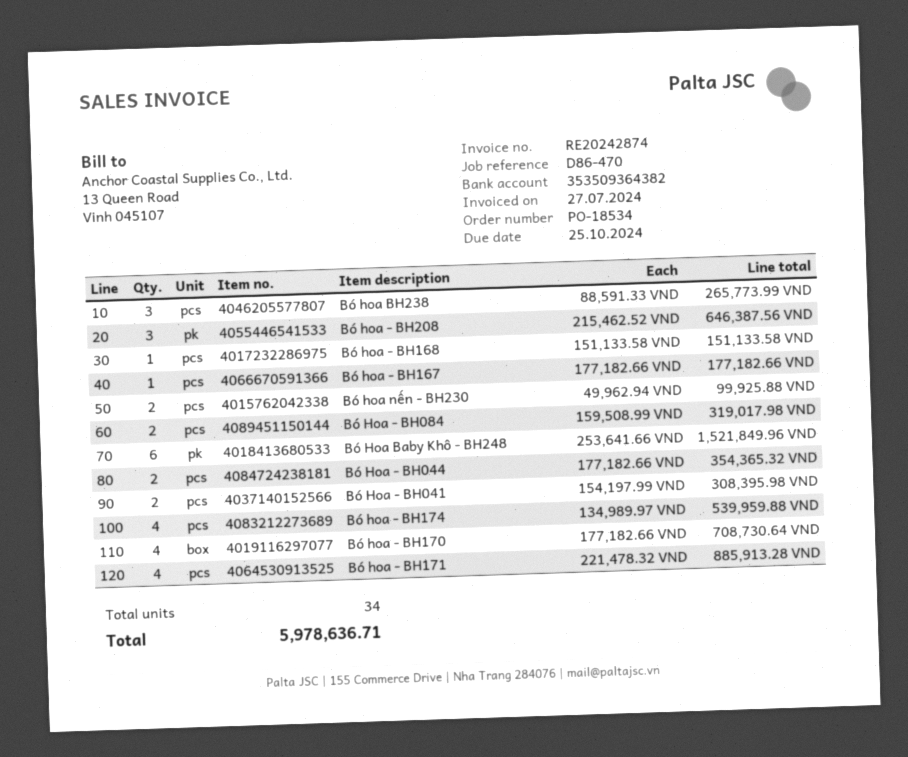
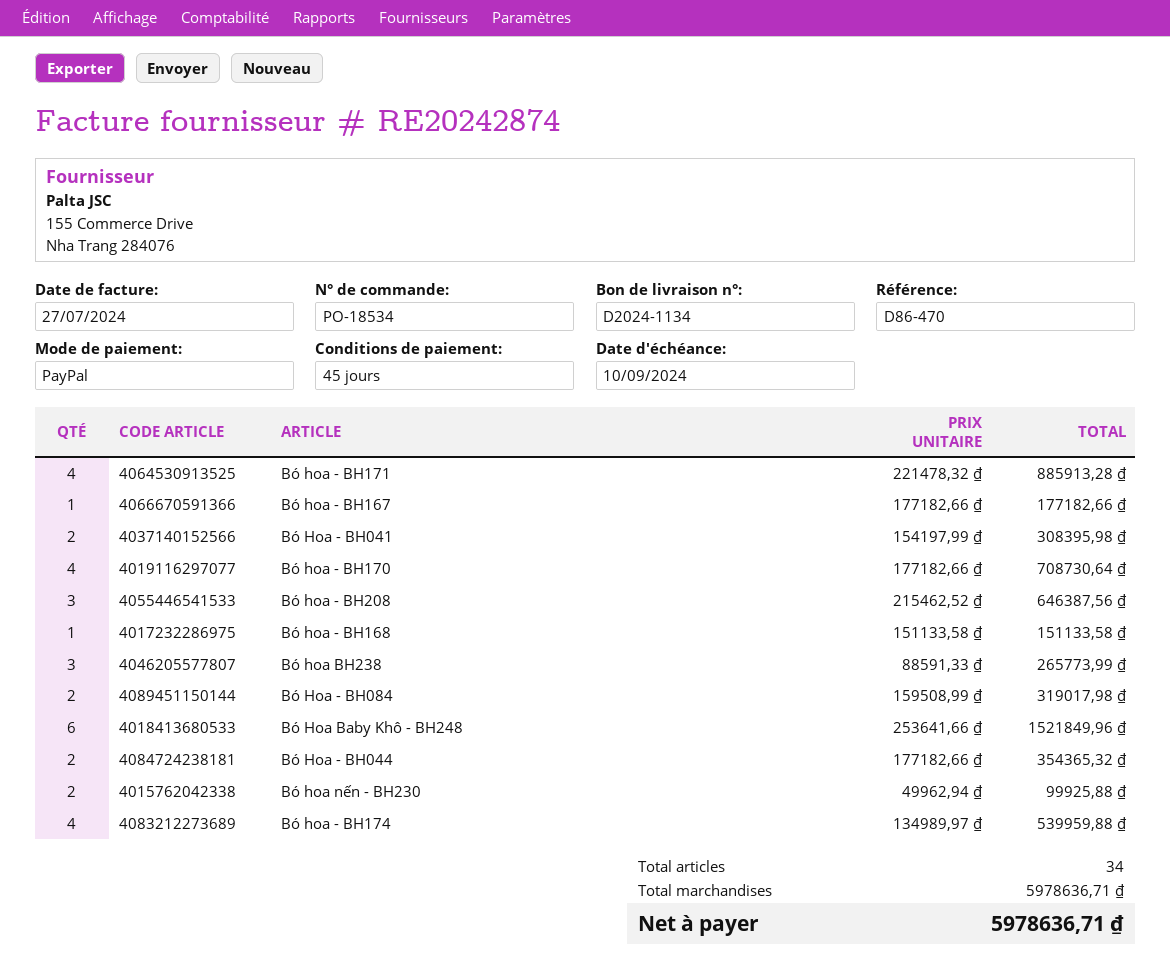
due date: 2024-10-25 -> 2024-09-10

